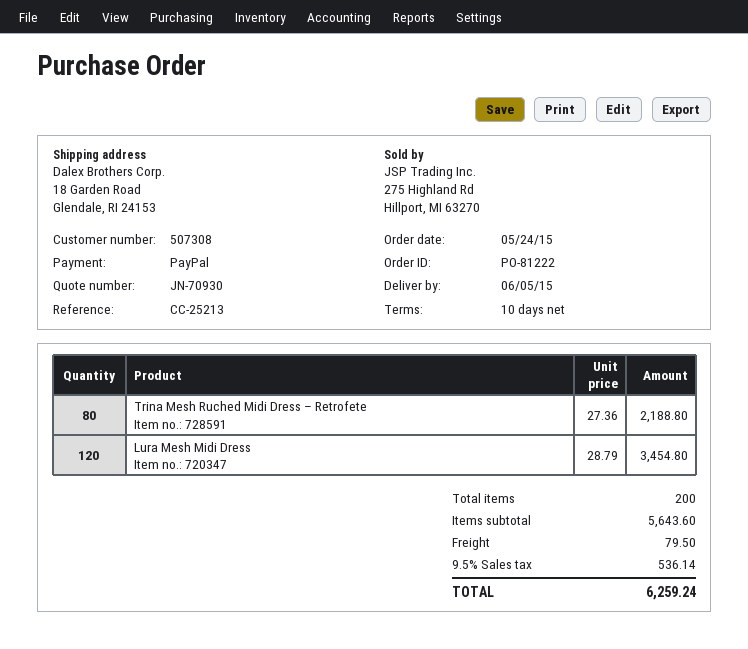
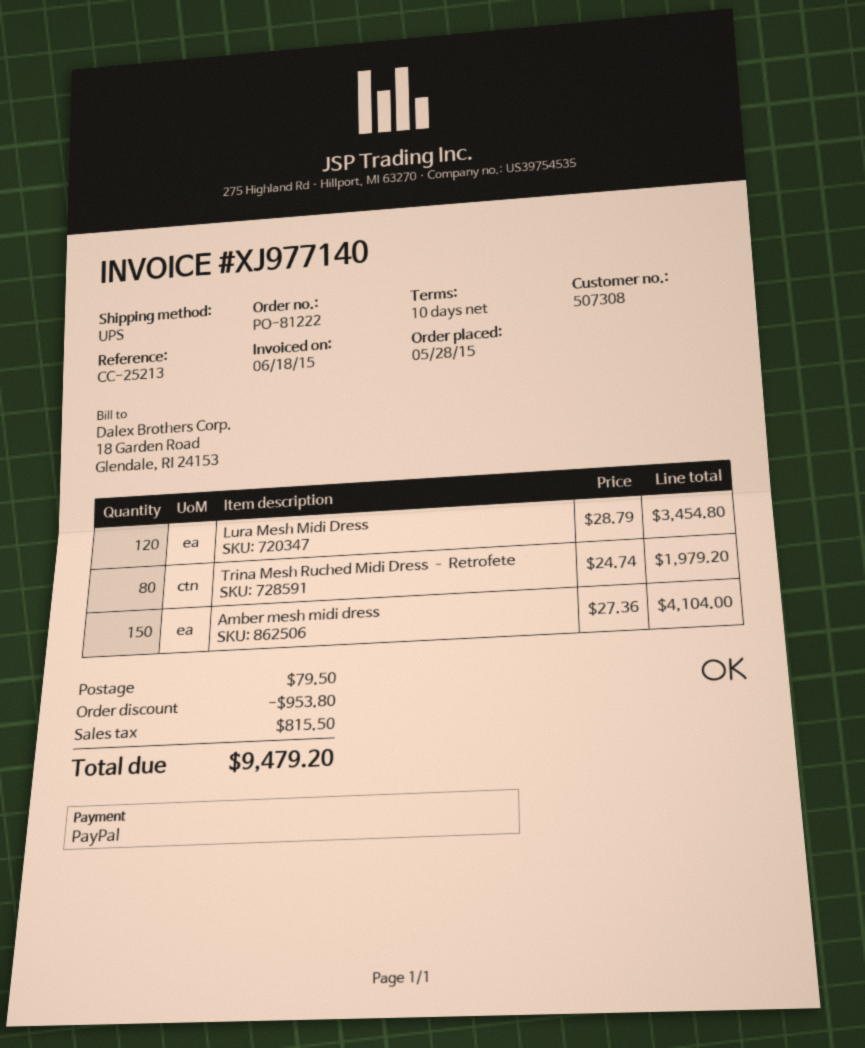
order date: 2015-05-24 -> 2015-05-28
Trina Mesh Ruched Midi Dress – Retrofete: 80 x 27.36 = 2188.80 -> 80 x 24.74 = 1979.20
Amber mesh midi dress: none -> 150 x 27.36 = 4104.00
discount: none -> 953.80
tax: 536.14 -> 815.50
total: 6259.24 -> 9479.20

